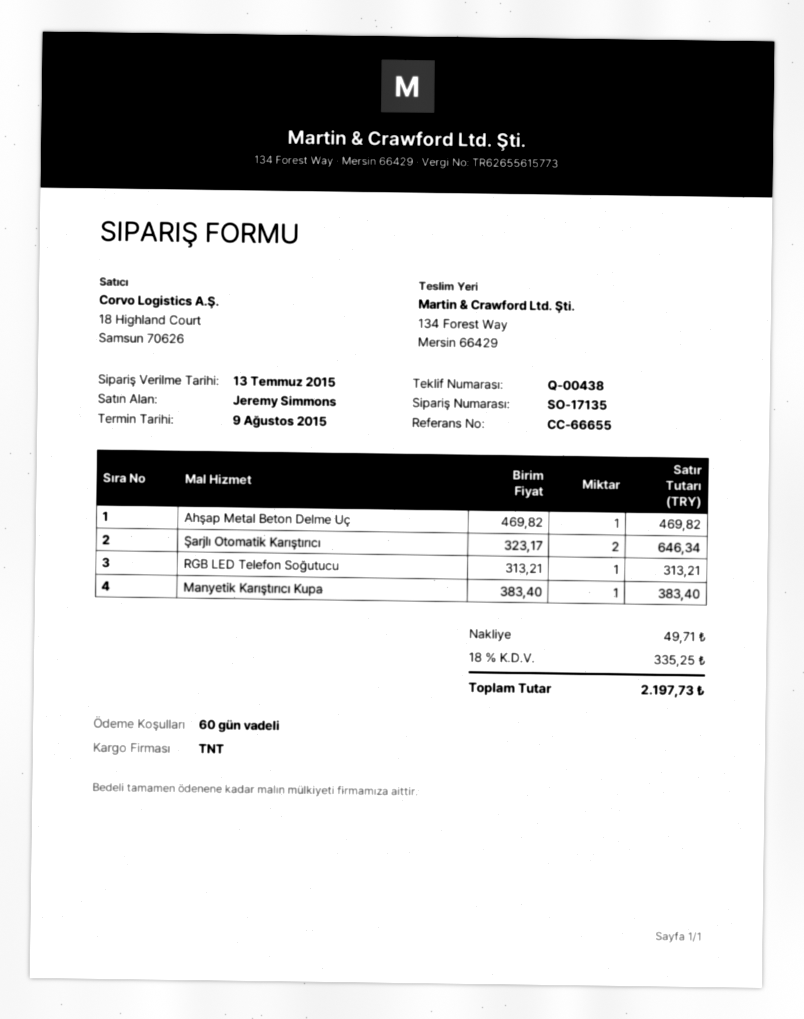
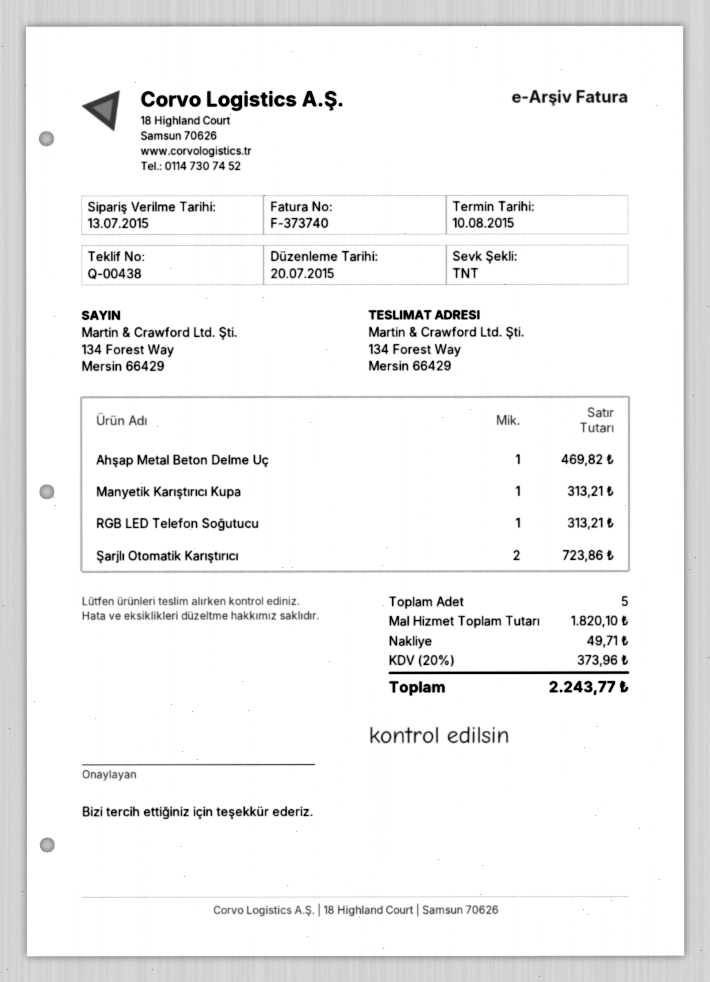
delivery date: 2015-08-09 -> 2015-08-10
Şarjlı Otomatik Karıştırıcı: 2 for 646.34 -> 2 for 723.86
Manyetik Karıştırıcı Kupa: 1 for 383.40 -> 1 for 313.21
tax: 18% = 335.25 -> 20% = 373.96
total: 2197.73 -> 2243.77

